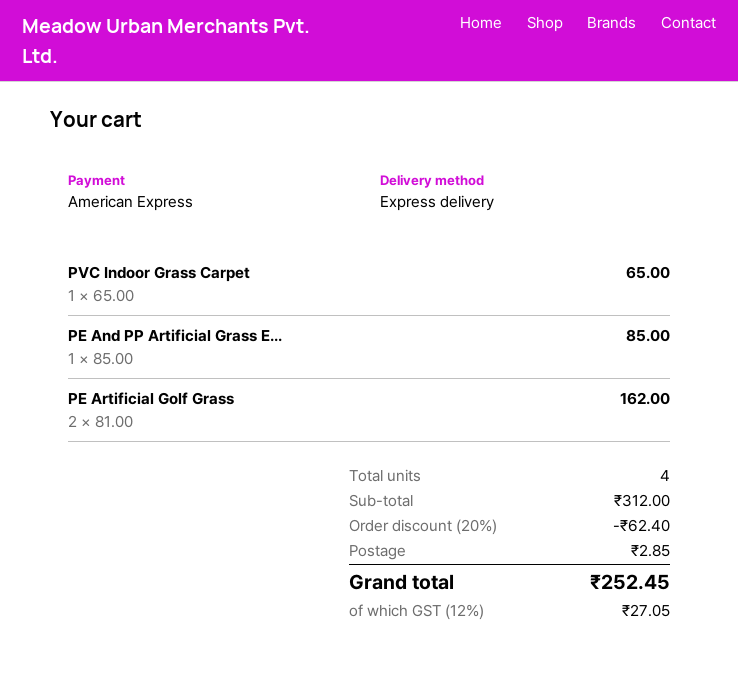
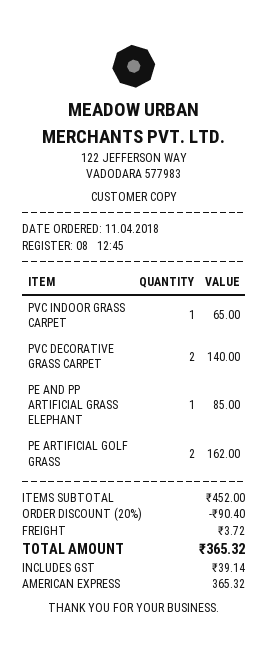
PVC DECORATIVE GRASS CARPET: none -> 2 for 140.00
subtotal: 312.00 -> 452.00
discount: 20% = 62.40 -> 20% = 90.40
shipping: 2.85 -> 3.72
tax: 27.05 -> 39.14
total: 252.45 -> 365.32

